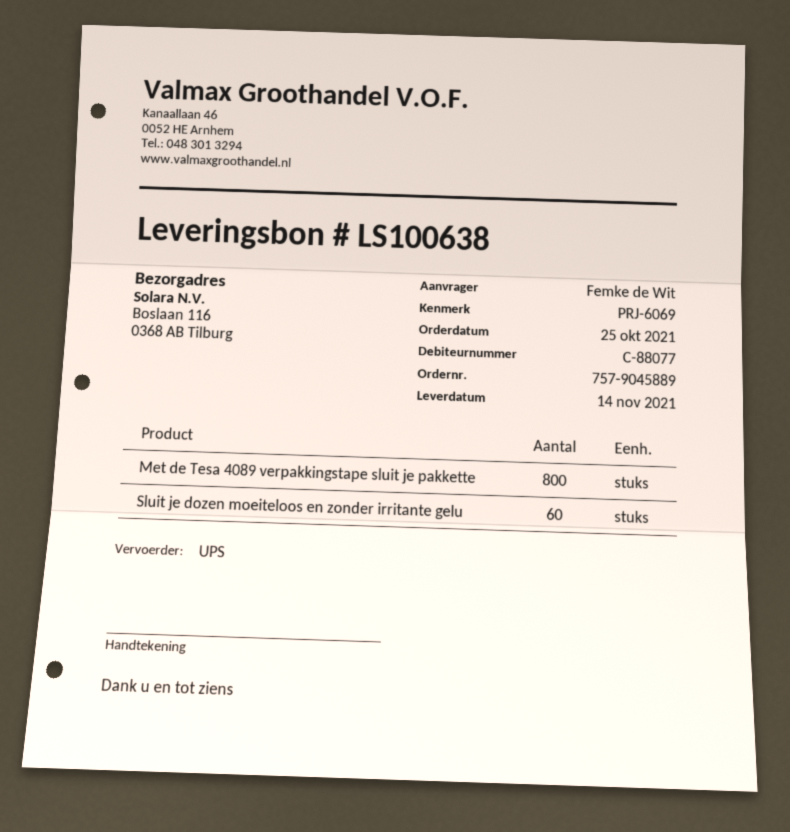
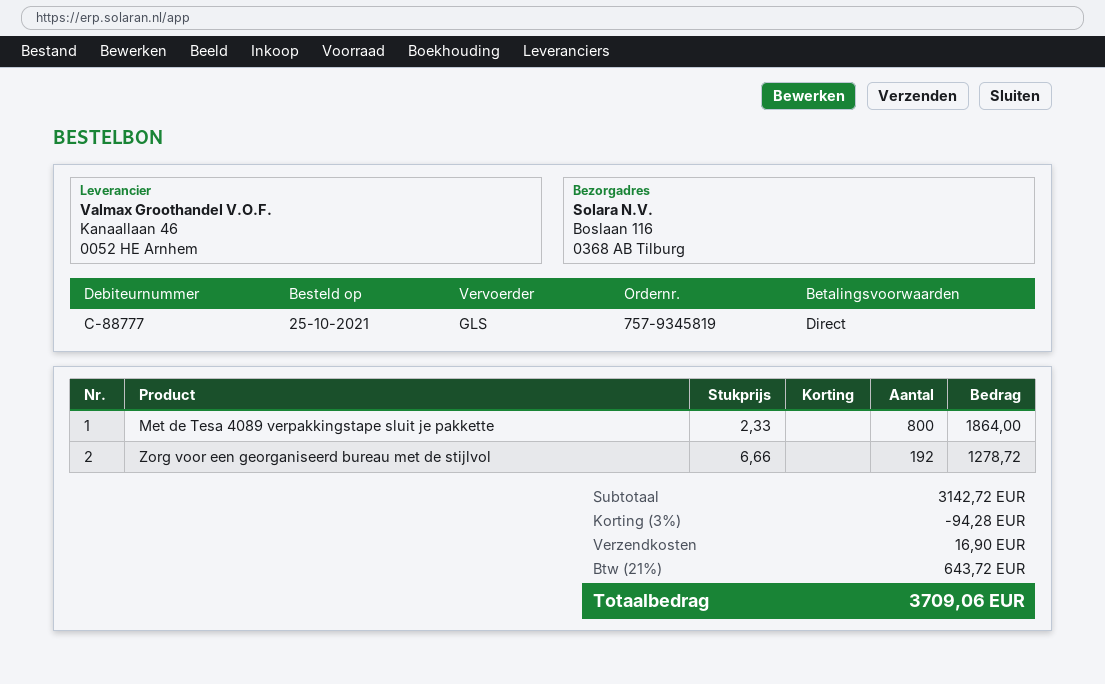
order number: 757-9045889 -> 757-9345819
customer number: C-88077 -> C-88777
shipping method: UPS -> GLS
Sluit je dozen moeiteloos en zonder irritante gelu: 60 -> none
Zorg voor een georganiseerd bureau met de stijlvol: none -> 192

